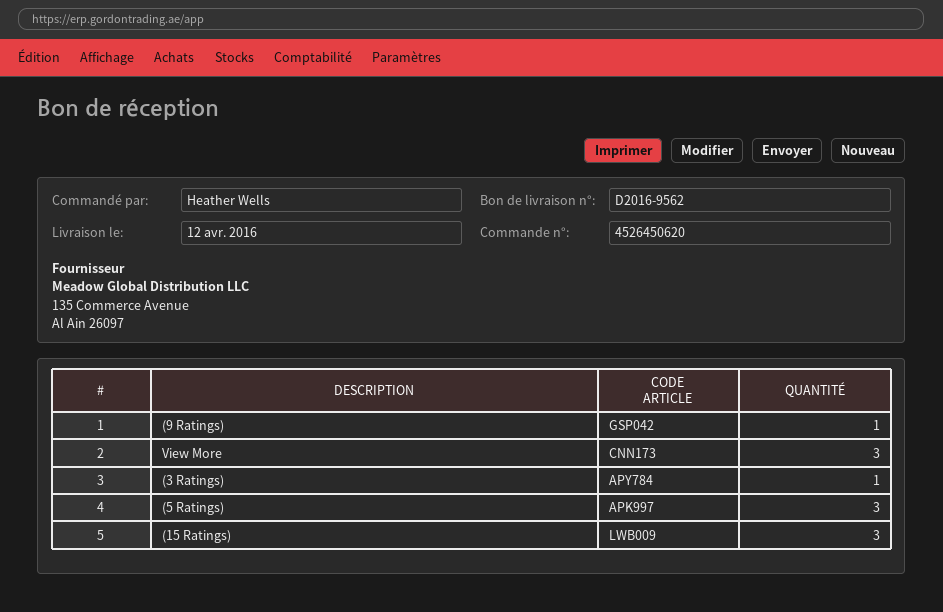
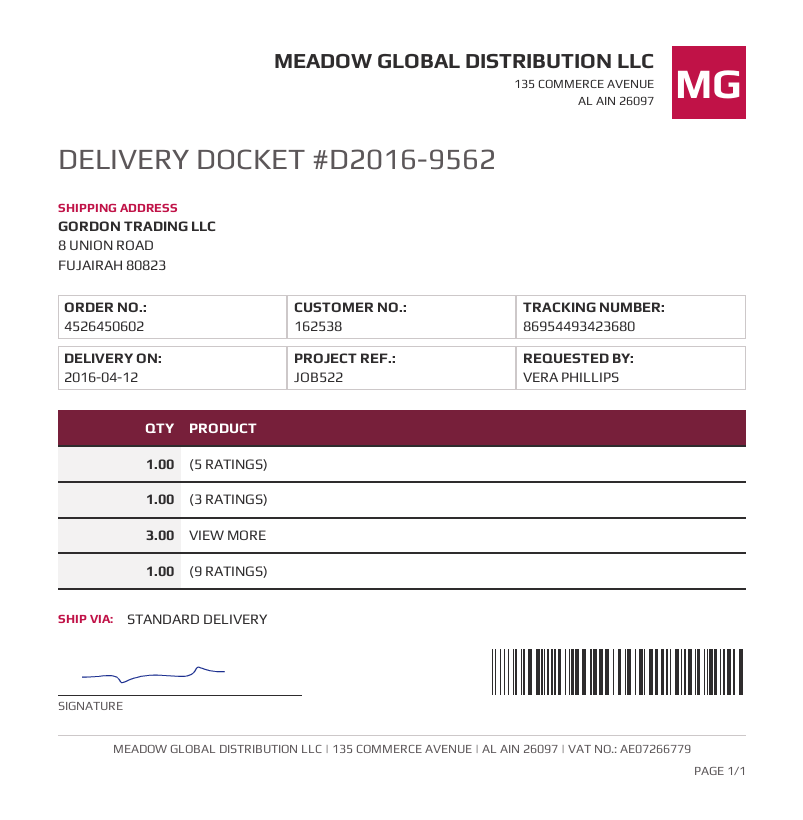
order number: 4526450620 -> 4526450602
ordered by: Heather Wells -> VERA PHILLIPS
(5 Ratings): 3 -> 1
(15 Ratings): 3 -> none

